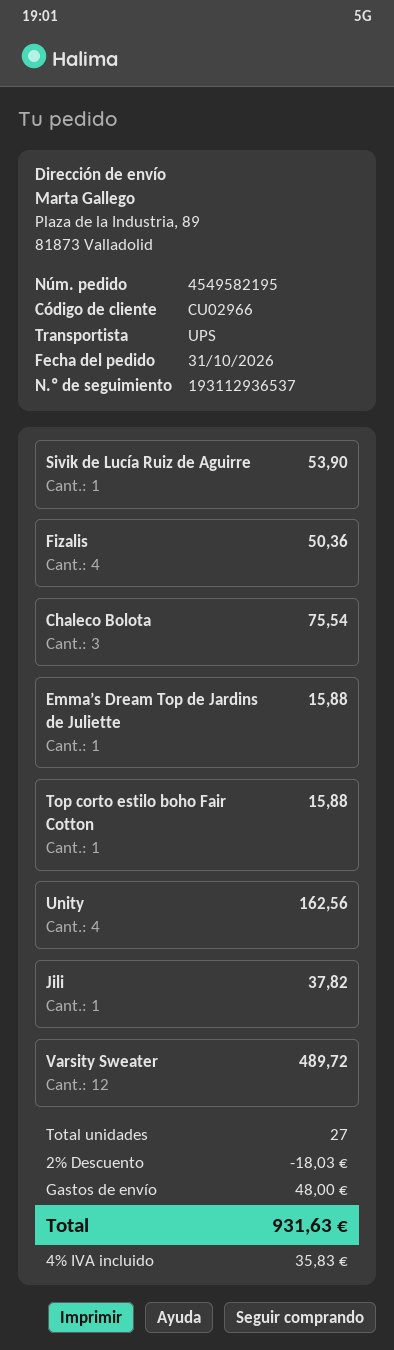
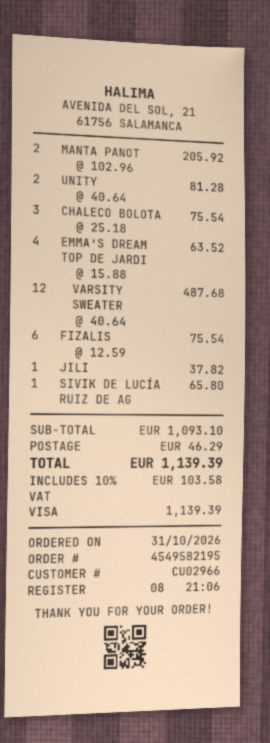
Sivik de Lucía Ruiz de Aguirre: 1 for 53.90 -> 1 for 65.80
Fizalis: 4 for 50.36 -> 6 for 75.54
Emma’s Dream Top de Jardins de Juliette: 1 for 15.88 -> 4 for 63.52
Top corto estilo boho Fair Cotton: 1 for 15.88 -> none
Unity: 4 for 162.56 -> 2 for 81.28
Varsity Sweater: 12 for 489.72 -> 12 for 487.68
MANTA PANOT: none -> 2 for 205.92
discount: 2% = 18.03 -> none
shipping: 48.00 -> 46.29
tax: 4% = 35.83 -> 10% = 103.58
total: 931.63 -> 1139.39

